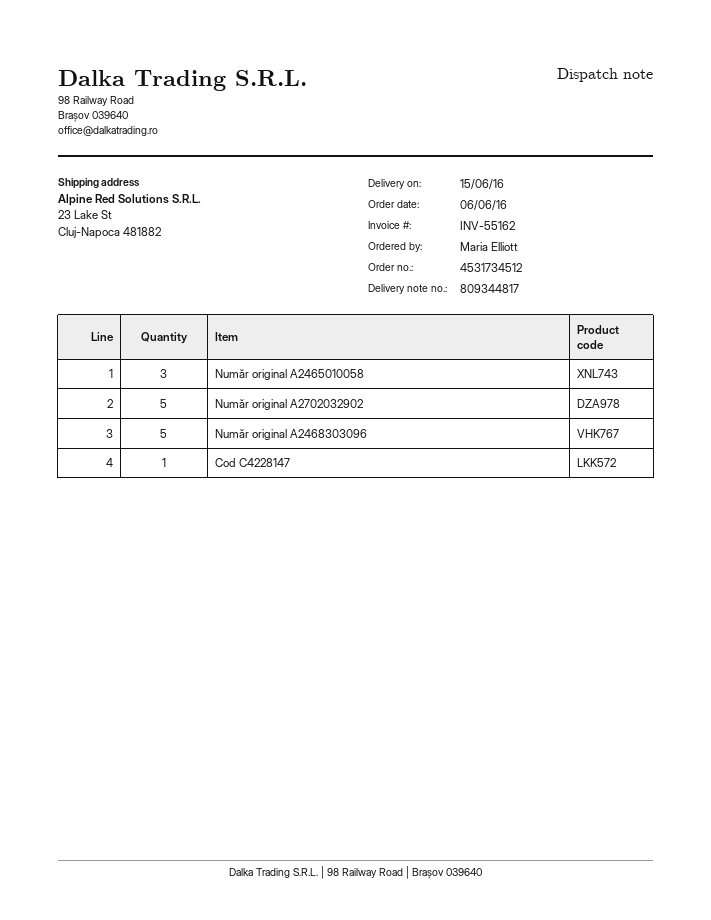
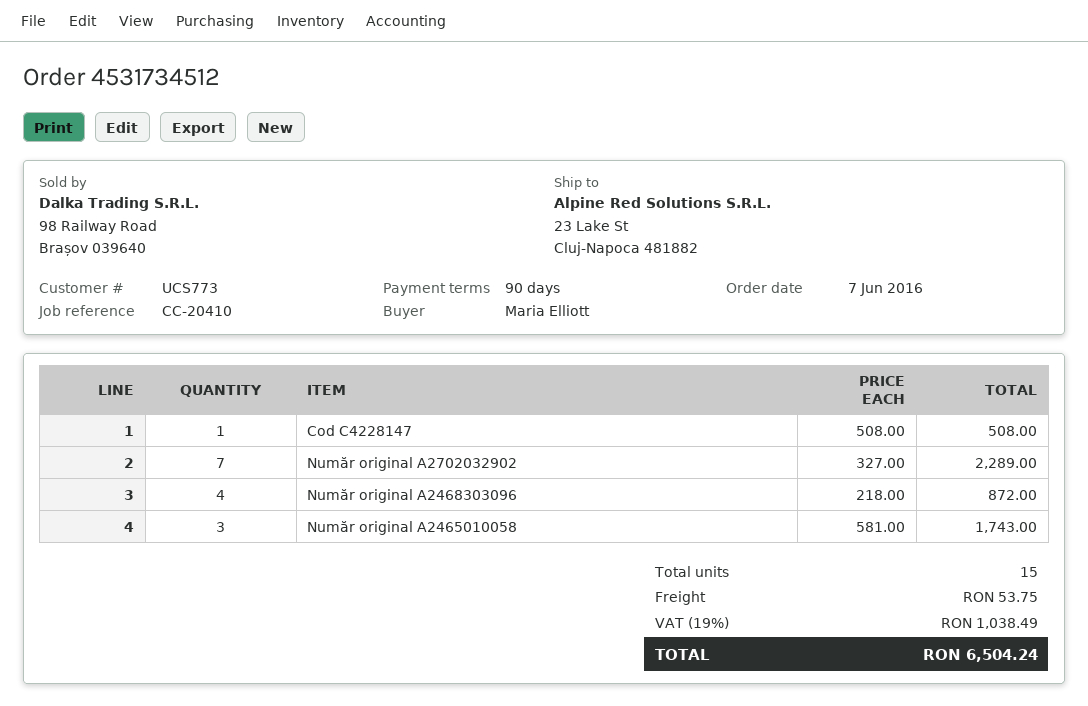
order date: 2016-06-06 -> 2016-06-07
Număr original A2702032902: 5 -> 7
Număr original A2468303096: 5 -> 4

